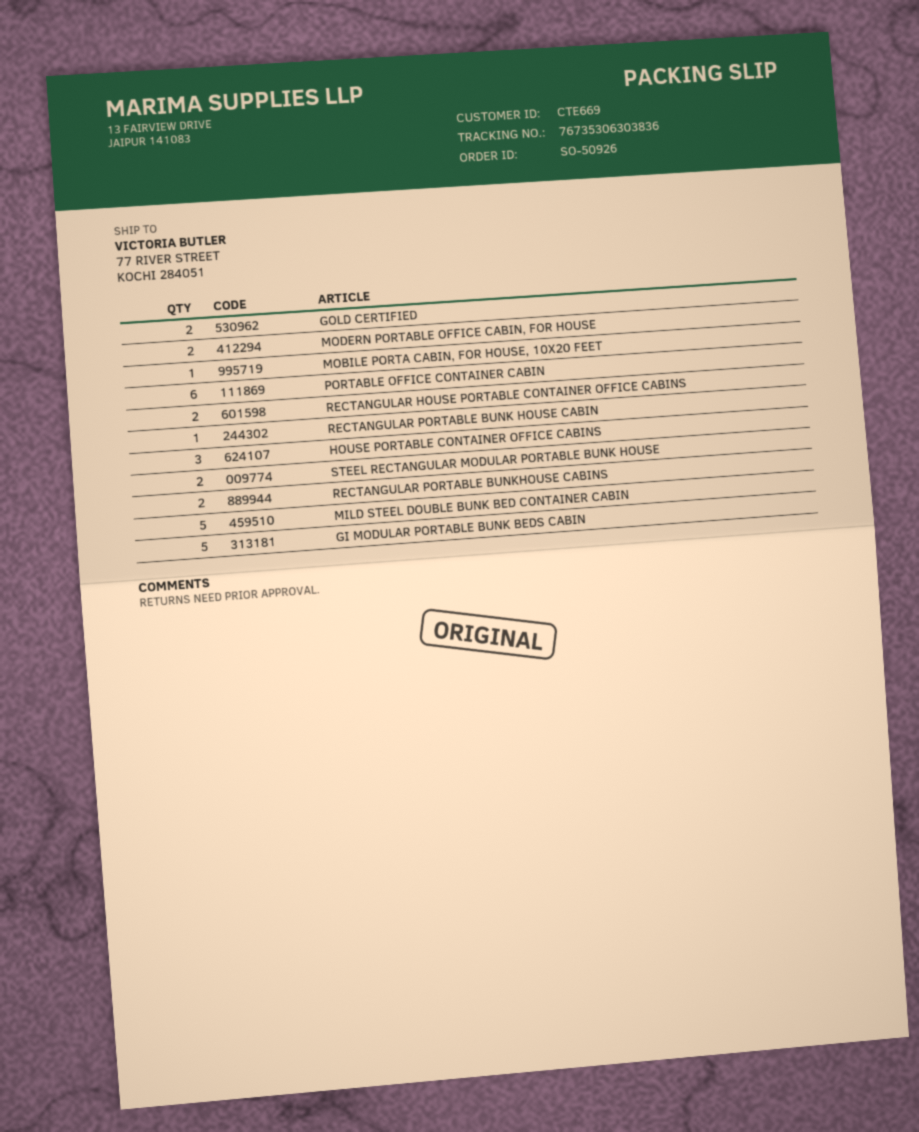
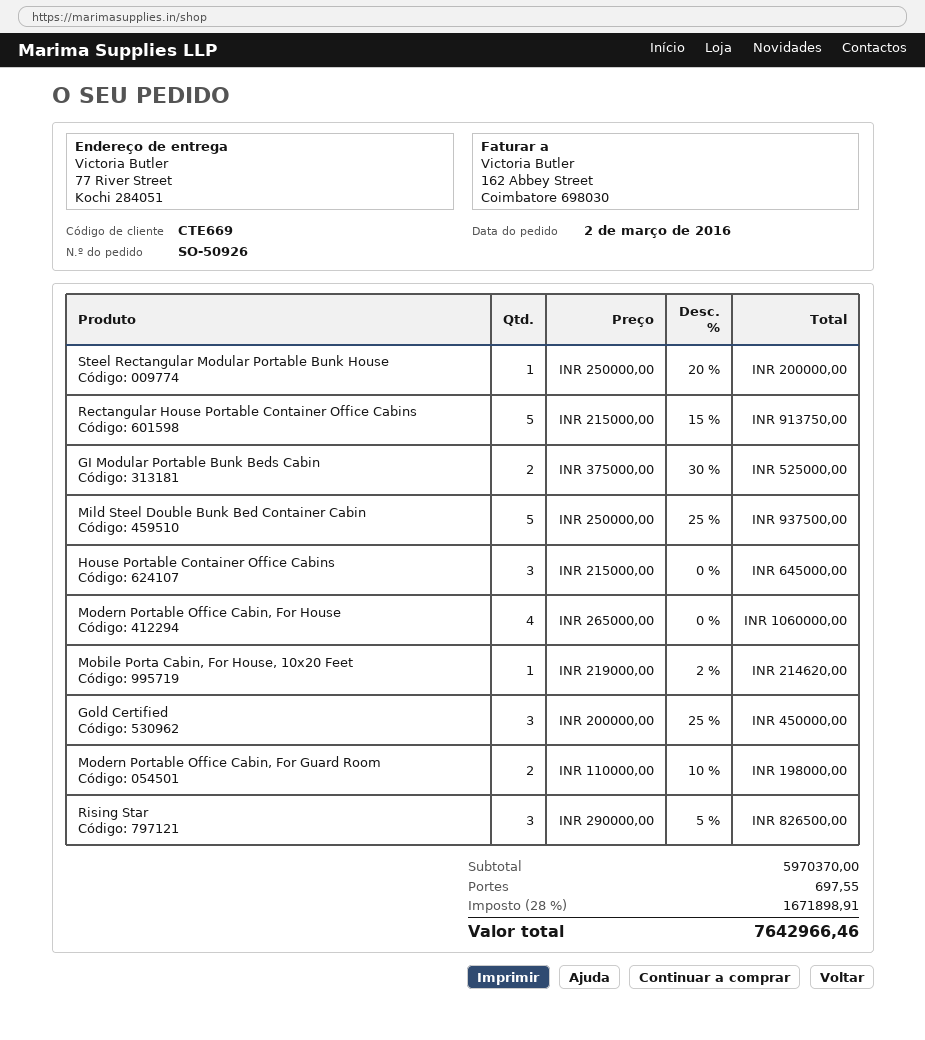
GOLD CERTIFIED: 2 -> 3
MODERN PORTABLE OFFICE CABIN, FOR HOUSE: 2 -> 4
PORTABLE OFFICE CONTAINER CABIN: 6 -> none
RECTANGULAR HOUSE PORTABLE CONTAINER OFFICE CABINS: 2 -> 5
RECTANGULAR PORTABLE BUNK HOUSE CABIN: 1 -> none
STEEL RECTANGULAR MODULAR PORTABLE BUNK HOUSE: 2 -> 1
RECTANGULAR PORTABLE BUNKHOUSE CABINS: 2 -> none
GI MODULAR PORTABLE BUNK BEDS CABIN: 5 -> 2
Modern Portable Office Cabin, For Guard Room: none -> 2
Rising Star: none -> 3

